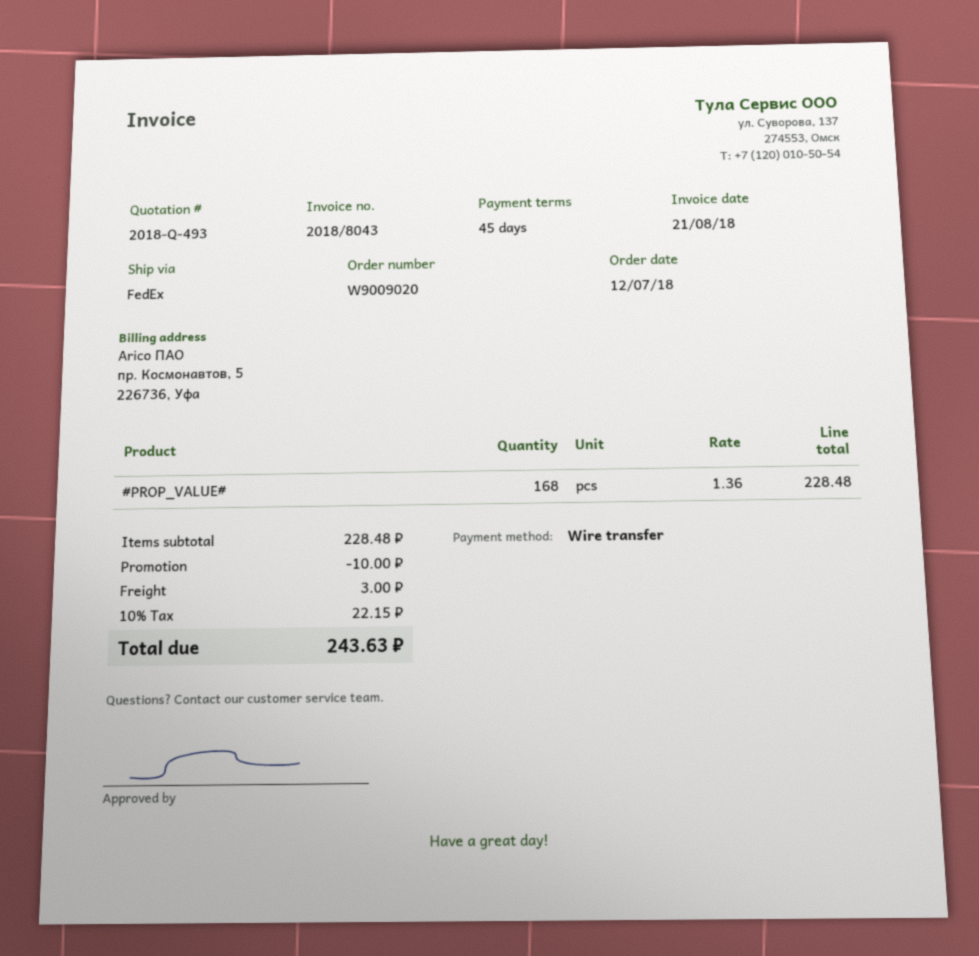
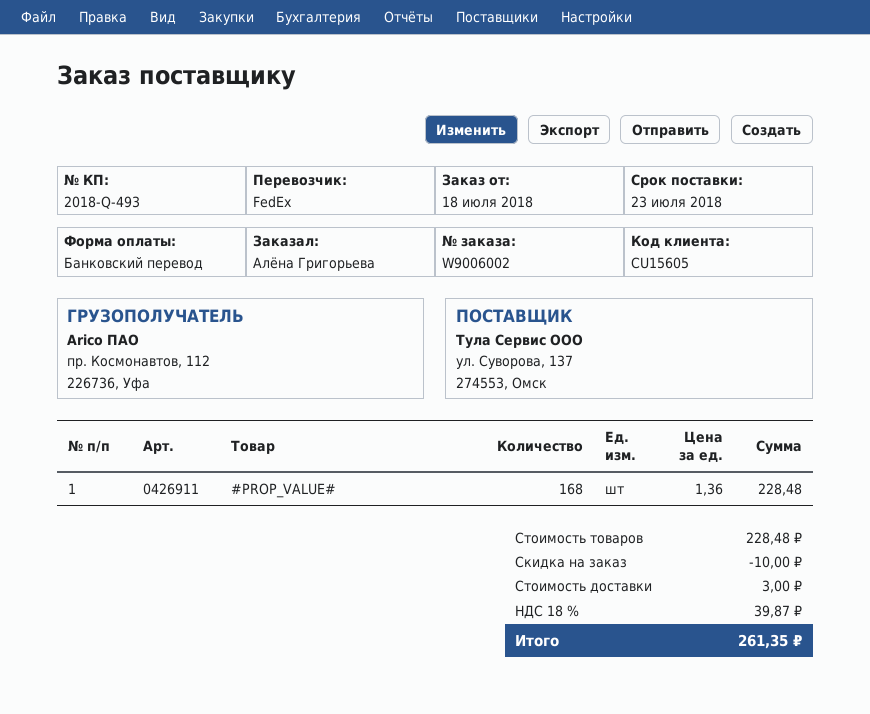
order number: W9009020 -> W9006002
order date: 2018-07-12 -> 2018-07-18
tax: 10% = 22.15 -> 18% = 39.87
total: 243.63 -> 261.35

